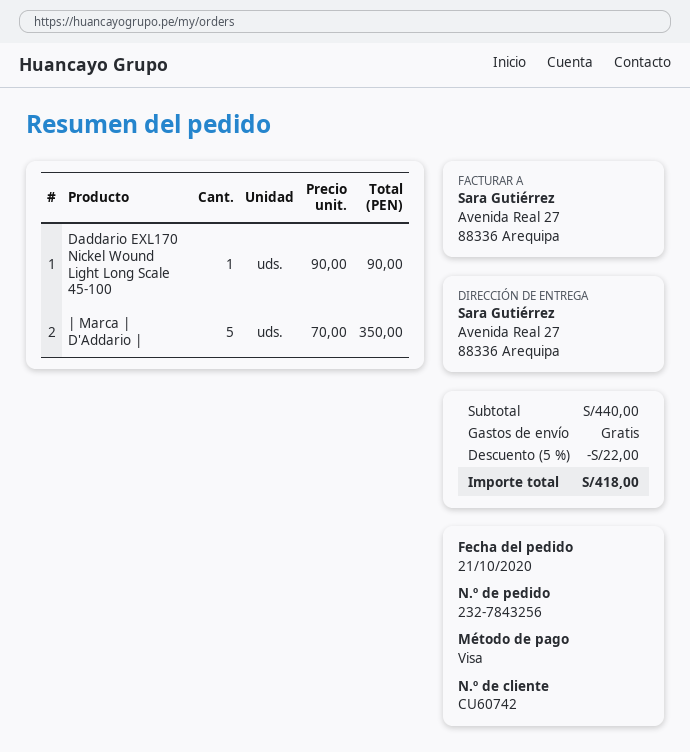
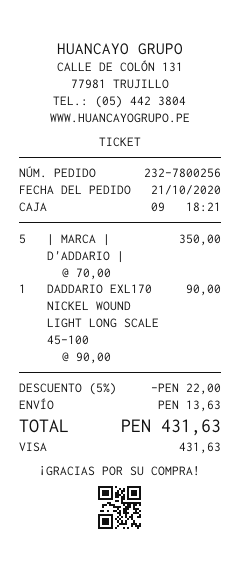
order number: 232-7843256 -> 232-7800256
shipping: 0.00 -> 13.63
total: 418.00 -> 431.63

